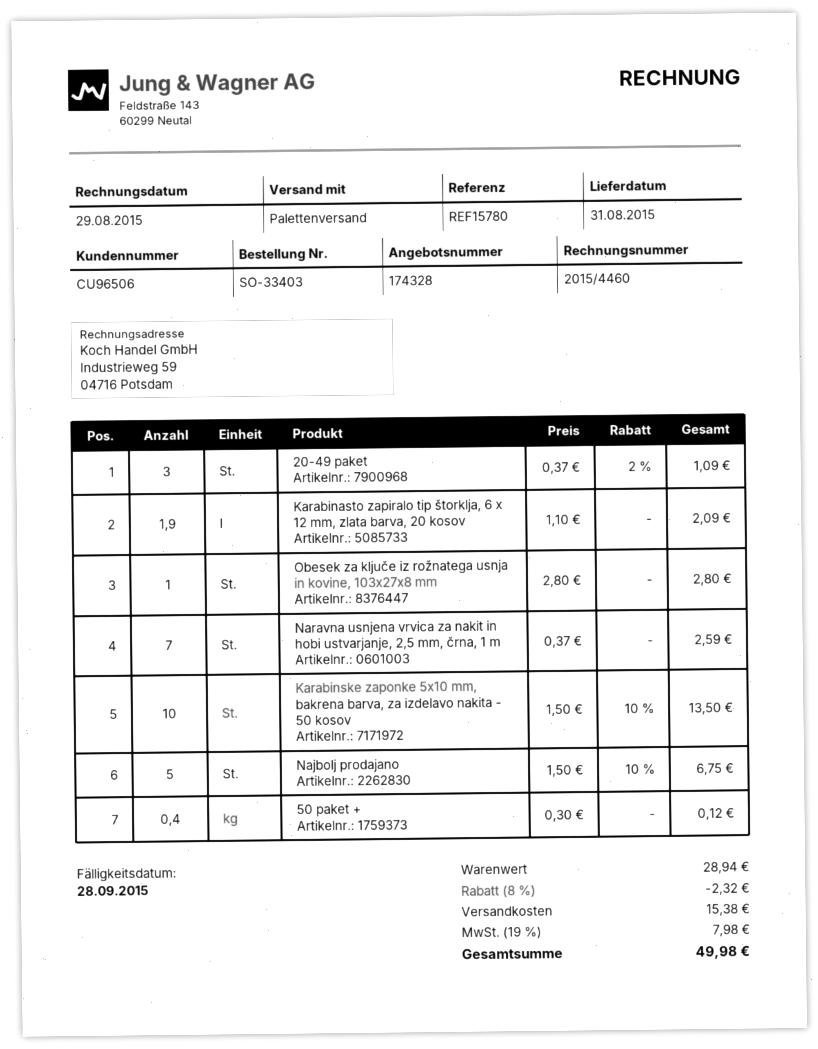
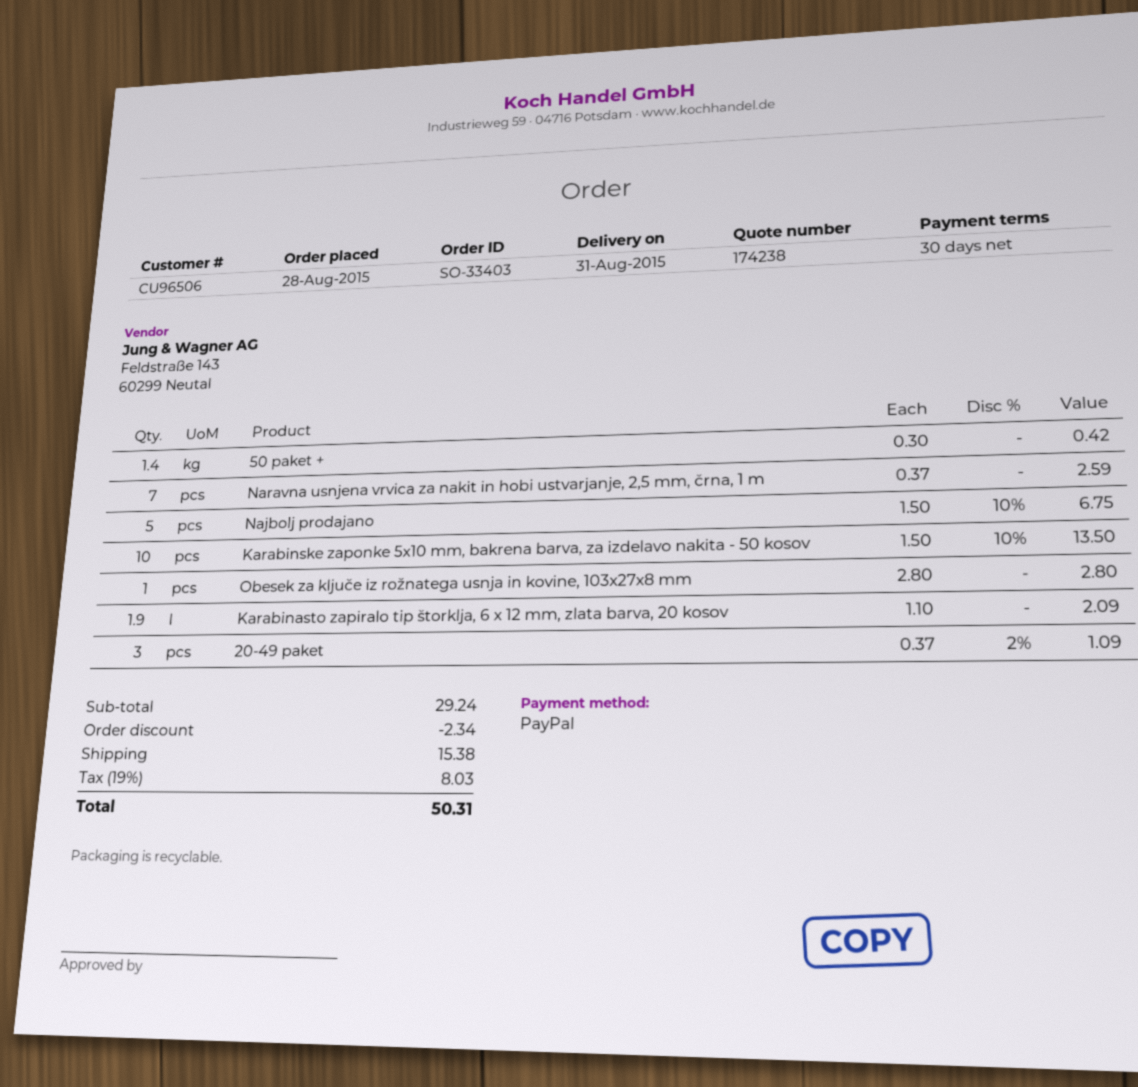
quote number: 174328 -> 174238
50 paket +: 0.4 x 0.30 = 0.12 -> 1.4 x 0.30 = 0.42
subtotal: 28.94 -> 29.24
discount: 2.32 -> 2.34
tax: 19% = 7.98 -> 19% = 8.03
total: 49.98 -> 50.31

